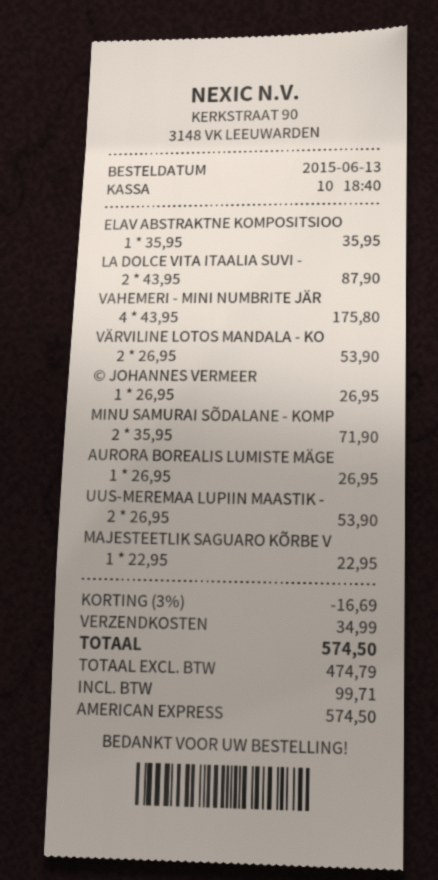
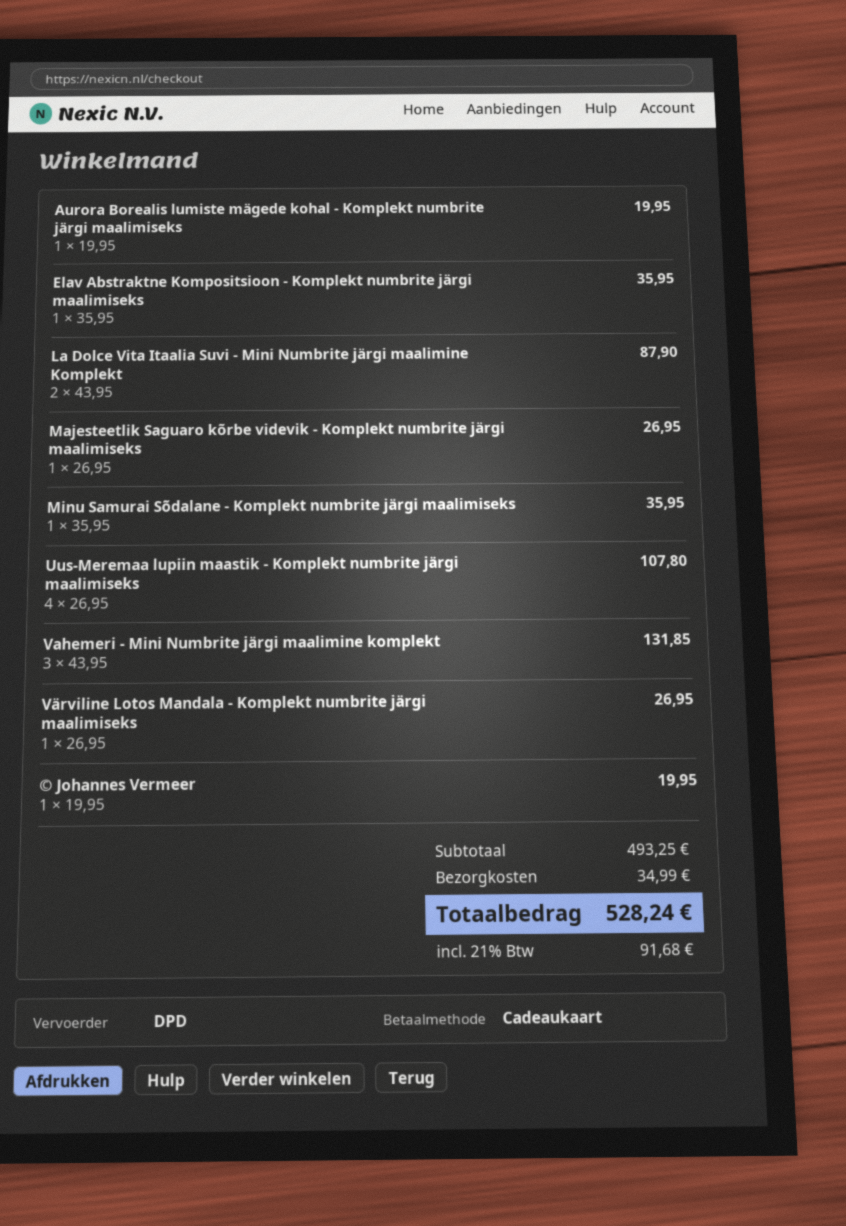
payment method: American Express -> gift card
VAHEMERI - MINI NUMBRITE JÄR: 4 x 43.95 = 175.80 -> 3 x 43.95 = 131.85
VÄRVILINE LOTOS MANDALA - KO: 2 x 26.95 = 53.90 -> 1 x 26.95 = 26.95
© JOHANNES VERMEER: 1 x 26.95 = 26.95 -> 1 x 19.95 = 19.95
MINU SAMURAI SÕDALANE - KOMP: 2 x 35.95 = 71.90 -> 1 x 35.95 = 35.95
AURORA BOREALIS LUMISTE MÄGE: 1 x 26.95 = 26.95 -> 1 x 19.95 = 19.95
UUS-MEREMAA LUPIIN MAASTIK -: 2 x 26.95 = 53.90 -> 4 x 26.95 = 107.80
MAJESTEETLIK SAGUARO KÕRBE V: 1 x 22.95 = 22.95 -> 1 x 26.95 = 26.95
discount: 3% = 16.69 -> none
tax: 99.71 -> 91.68
total: 574.50 -> 528.24

